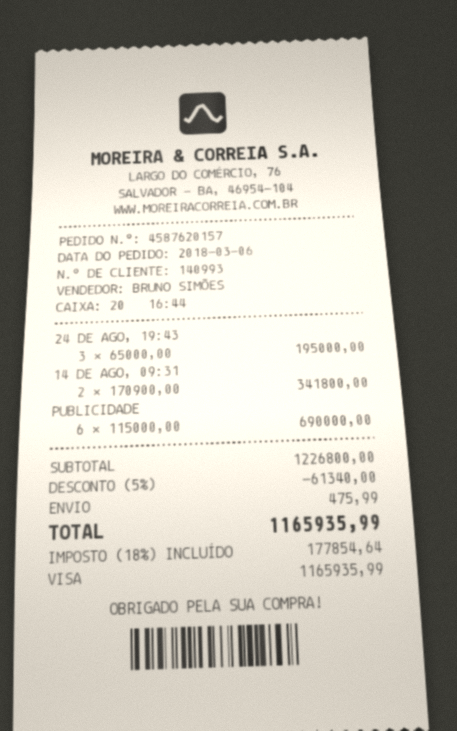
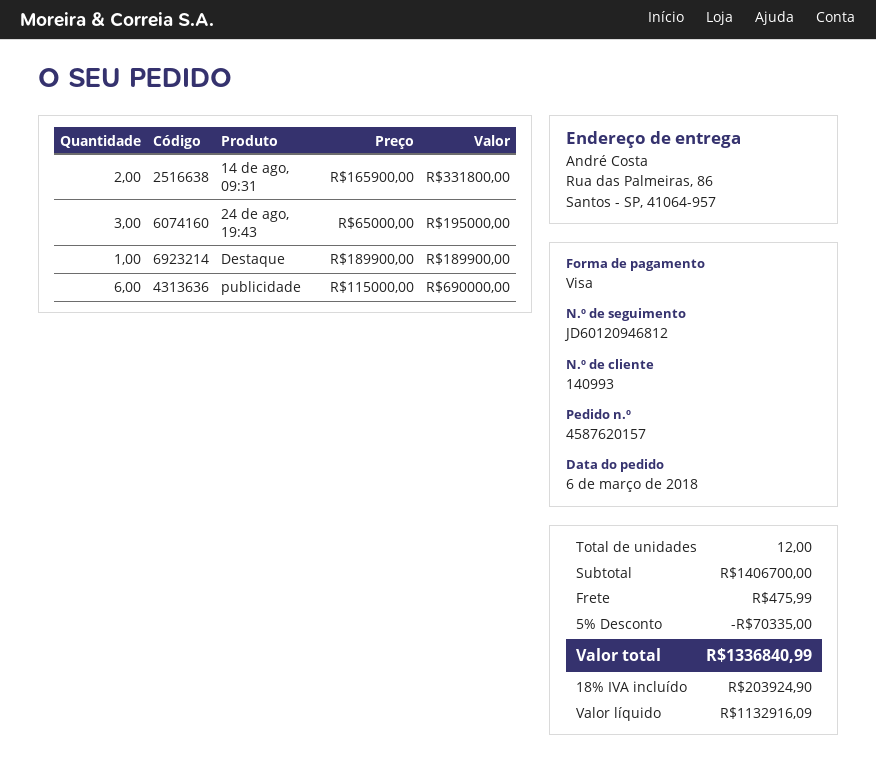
14 DE AGO, 09:31: 2 x 170900.00 = 341800.00 -> 2 x 165900.00 = 331800.00
Destaque: none -> 1 x 189900.00 = 189900.00
subtotal: 1226800.00 -> 1406700.00
discount: 5% = 61340.00 -> 5% = 70335.00
tax: 18% = 177854.64 -> 18% = 203924.90
total: 1165935.99 -> 1336840.99

